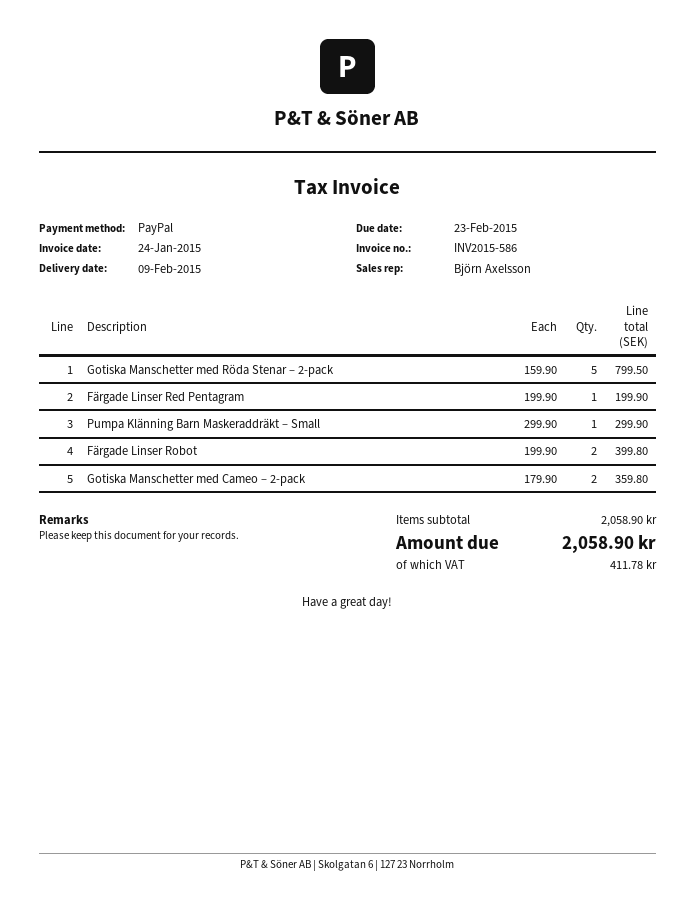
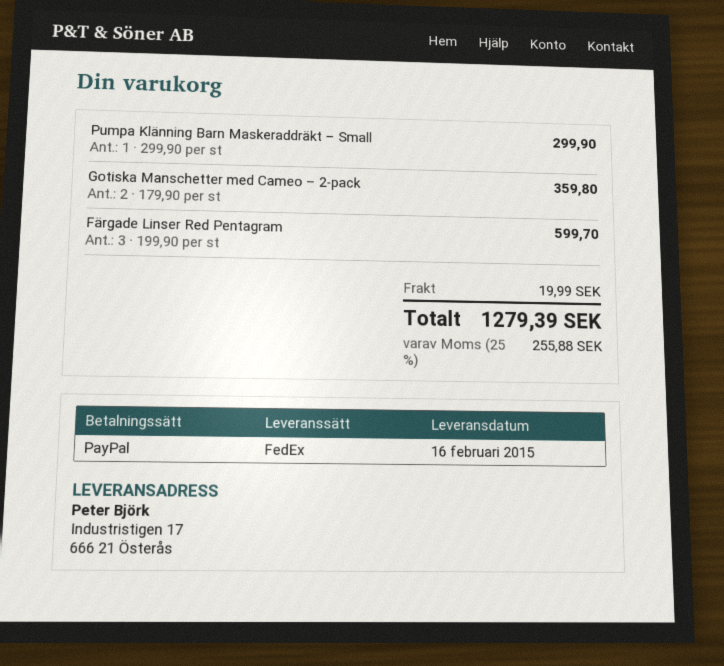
delivery date: 2015-02-09 -> 2015-02-16
Gotiska Manschetter med Röda Stenar – 2-pack: 5 x 159.90 = 799.50 -> none
Färgade Linser Red Pentagram: 1 x 199.90 = 199.90 -> 3 x 199.90 = 599.70
Färgade Linser Robot: 2 x 199.90 = 399.80 -> none
shipping: none -> 19.99
tax: 411.78 -> 255.88
total: 2058.90 -> 1279.39

